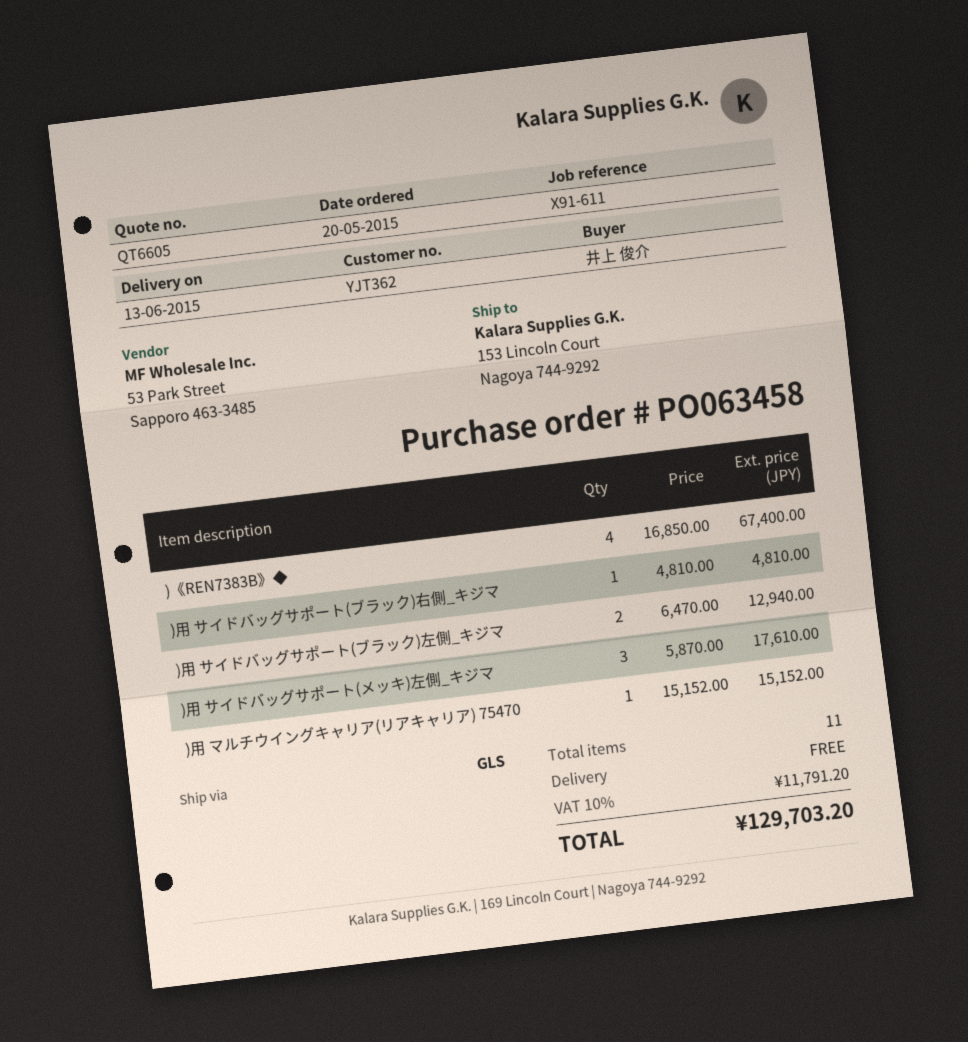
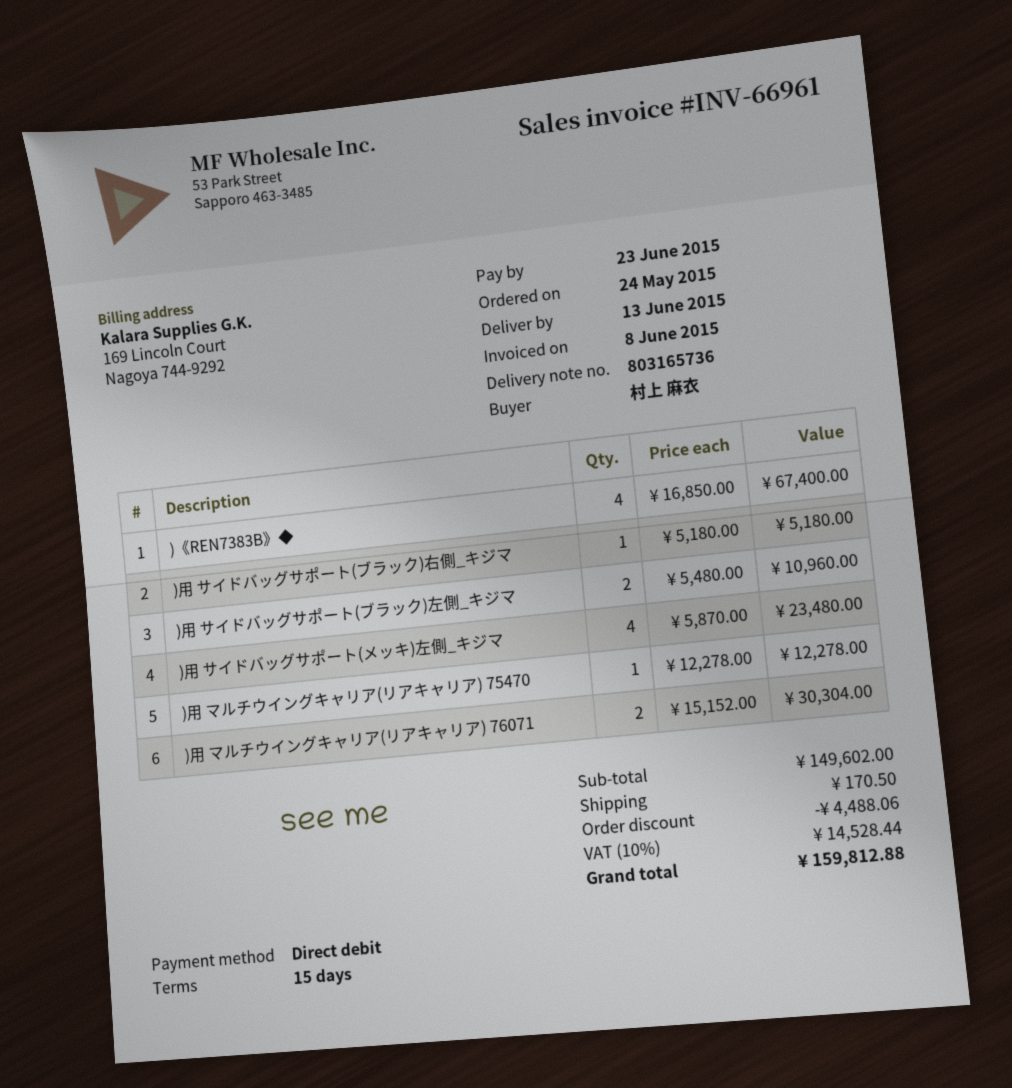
order date: 2015-05-20 -> 2015-05-24
ordered by: 井上 俊介 -> 村上 麻衣
)用 サイドバッグサポート(ブラック)右側_キジマ: 1 x 4810.00 = 4810.00 -> 1 x 5180.00 = 5180.00
)用 サイドバッグサポート(ブラック)左側_キジマ: 2 x 6470.00 = 12940.00 -> 2 x 5480.00 = 10960.00
)用 サイドバッグサポート(メッキ)左側_キジマ: 3 x 5870.00 = 17610.00 -> 4 x 5870.00 = 23480.00
)用 マルチウイングキャリア(リアキャリア) 75470: 1 x 15152.00 = 15152.00 -> 1 x 12278.00 = 12278.00
)用 マルチウイングキャリア(リアキャリア) 76071: none -> 2 x 15152.00 = 30304.00
discount: none -> 4488.06
shipping: 0.00 -> 170.50
tax: 10% = 11791.20 -> 10% = 14528.44
total: 129703.20 -> 159812.88

